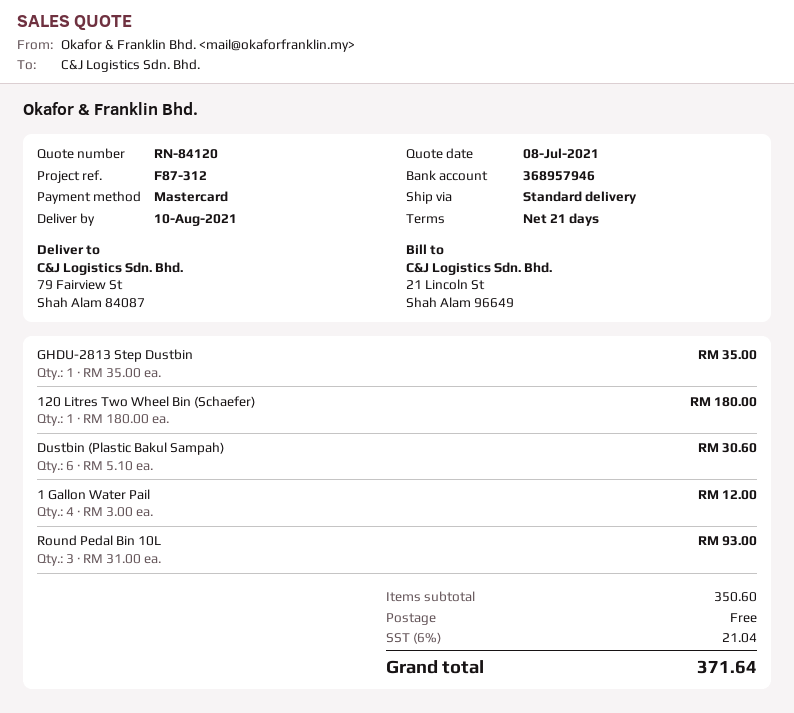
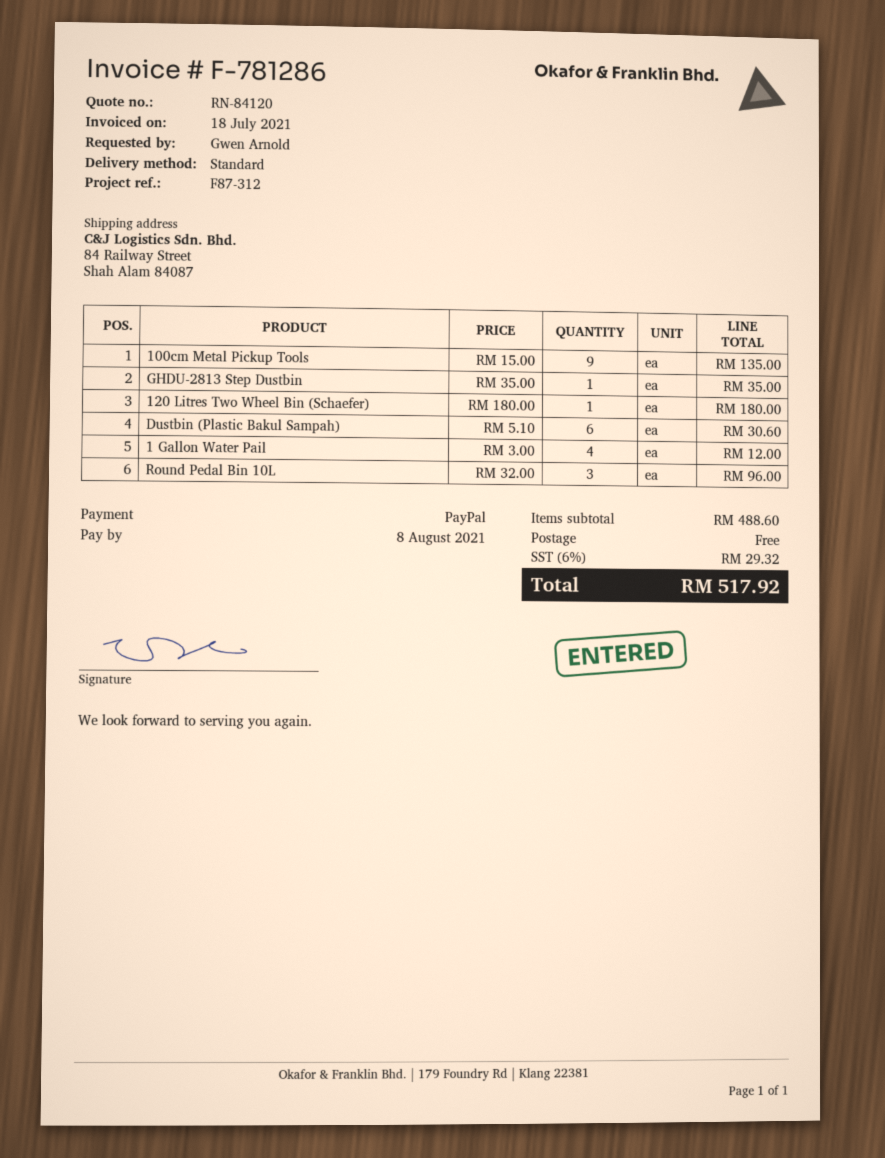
payment method: Mastercard -> PayPal
ship to: 79 Fairview St, Shah Alam 84087 -> 84 Railway Street, Shah Alam 84087
Round Pedal Bin 10L: 3 x 31.00 = 93.00 -> 3 x 32.00 = 96.00
100cm Metal Pickup Tools: none -> 9 x 15.00 = 135.00
subtotal: 350.60 -> 488.60
tax: 6% = 21.04 -> 6% = 29.32
total: 371.64 -> 517.92

